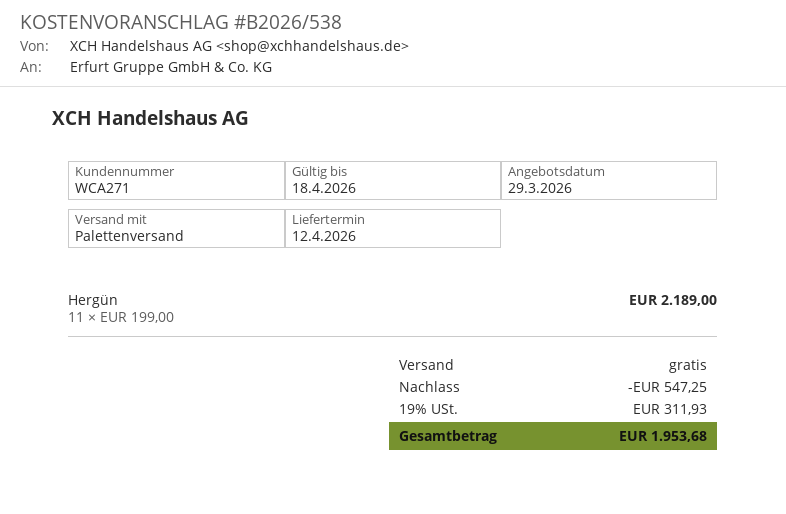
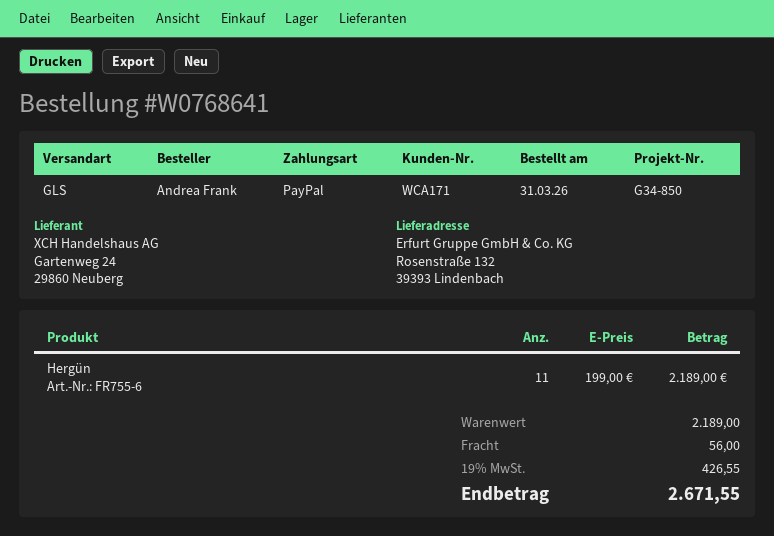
customer number: WCA271 -> WCA171
shipping method: pallet freight -> GLS
discount: 547.25 -> none
shipping: 0.00 -> 56.00
tax: 19% = 311.93 -> 19% = 426.55
total: 1953.68 -> 2671.55

